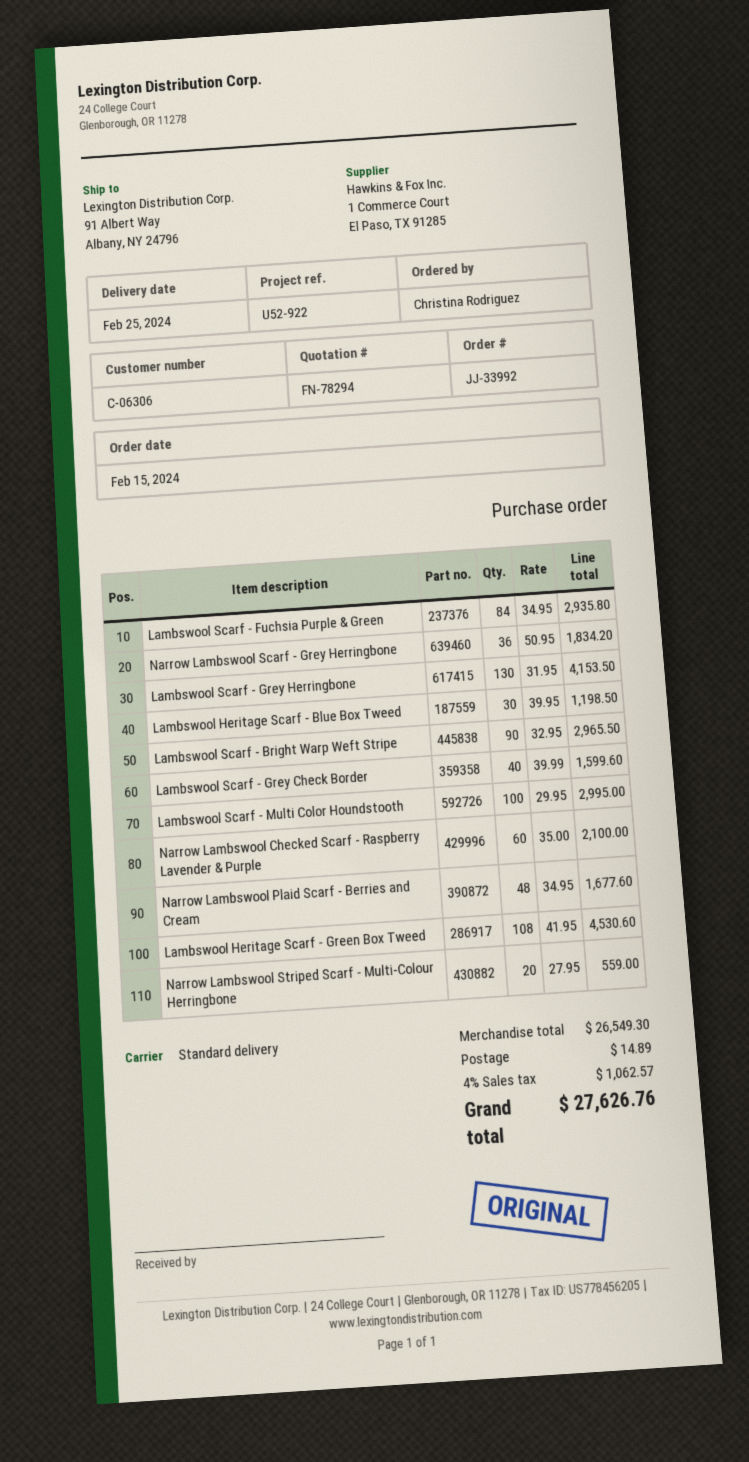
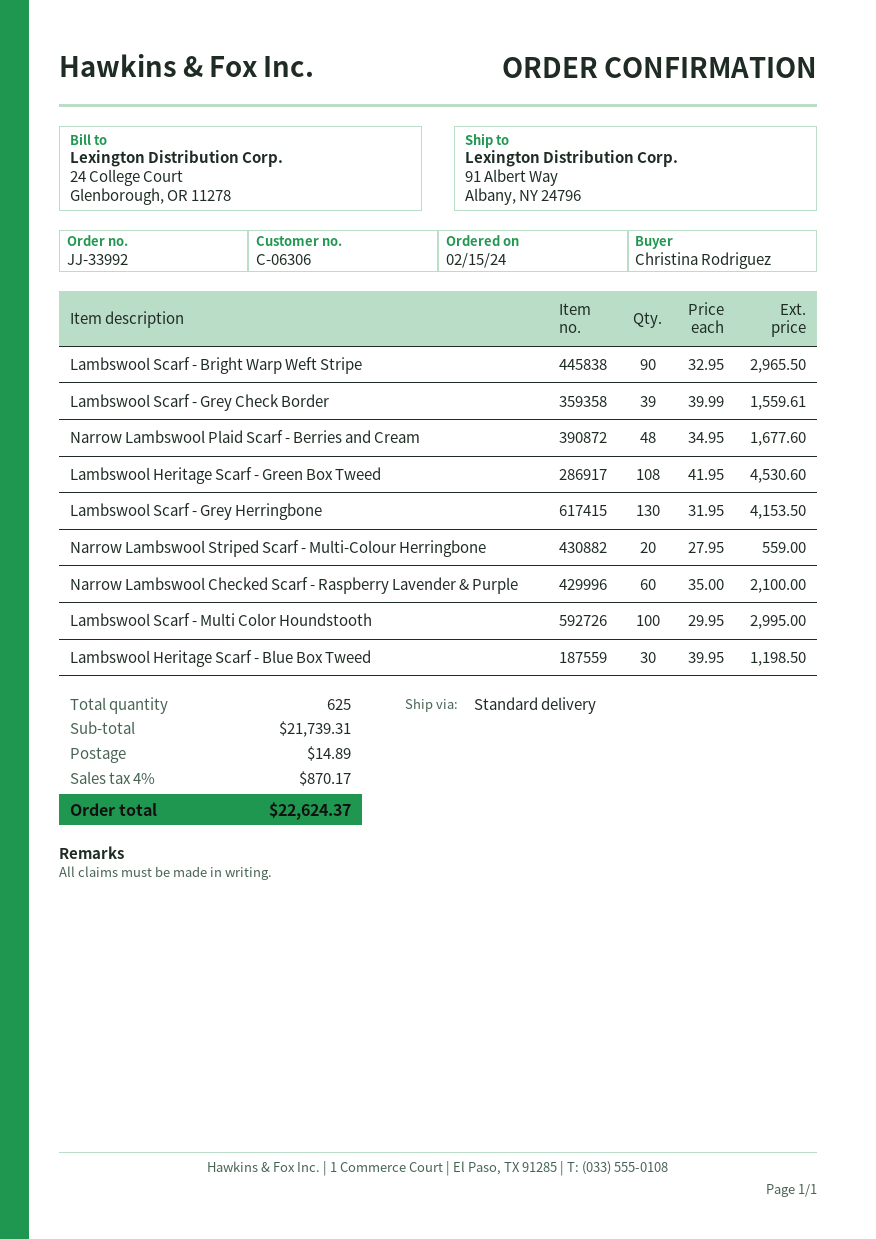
Lambswool Scarf - Fuchsia Purple & Green: 84 x 34.95 = 2935.80 -> none
Narrow Lambswool Scarf - Grey Herringbone: 36 x 50.95 = 1834.20 -> none
Lambswool Scarf - Grey Check Border: 40 x 39.99 = 1599.60 -> 39 x 39.99 = 1559.61
subtotal: 26549.30 -> 21739.31
tax: 4% = 1062.57 -> 4% = 870.17
total: 27626.76 -> 22624.37

